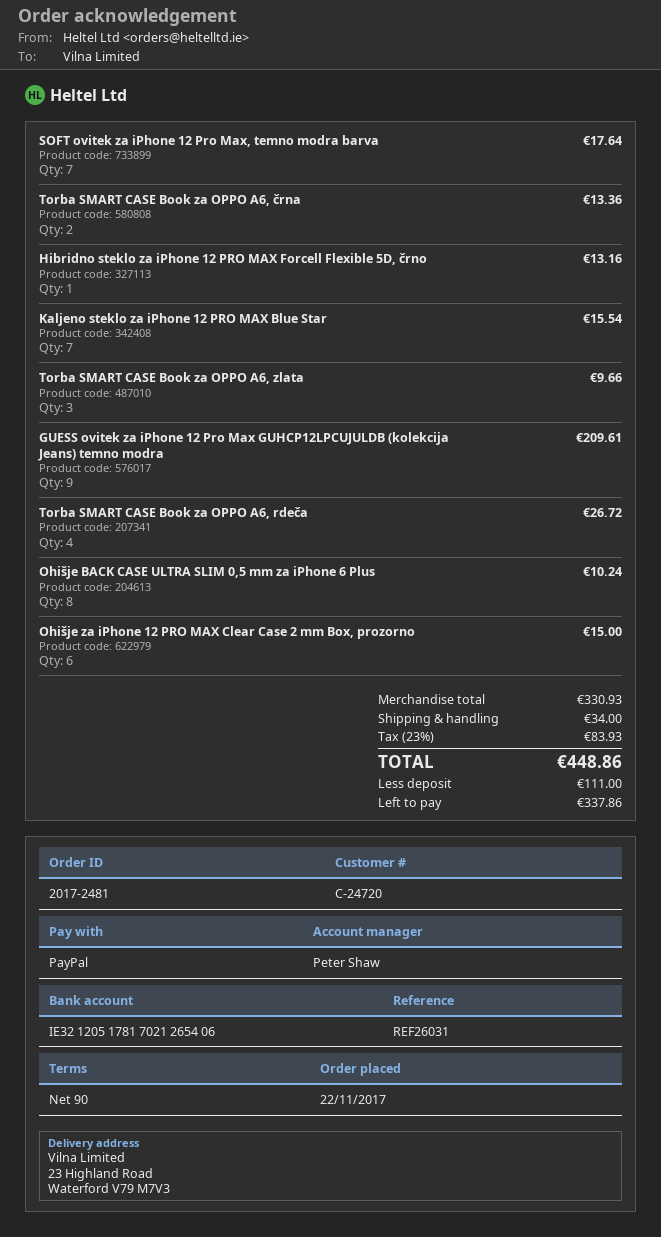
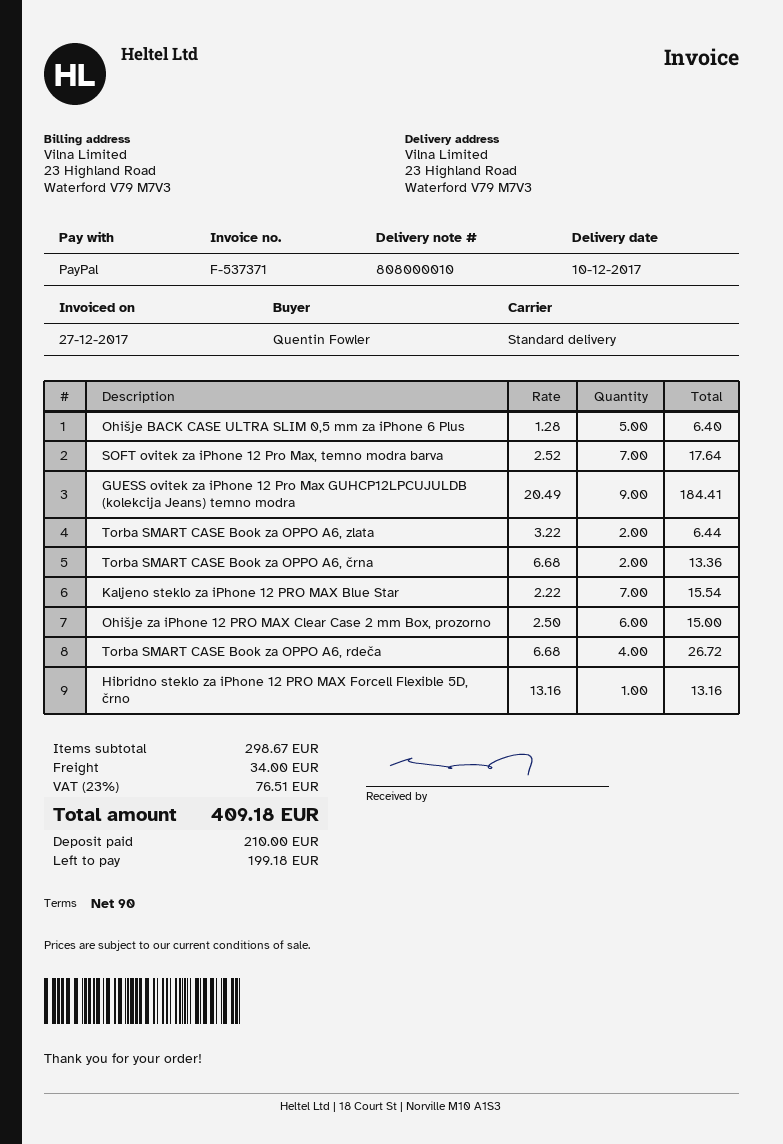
Torba SMART CASE Book za OPPO A6, zlata: 3 for 9.66 -> 2 for 6.44
GUESS ovitek za iPhone 12 Pro Max GUHCP12LPCUJULDB (kolekcija Jeans) temno modra: 9 for 209.61 -> 9 for 184.41
Ohišje BACK CASE ULTRA SLIM 0,5 mm za iPhone 6 Plus: 8 for 10.24 -> 5 for 6.40
subtotal: 330.93 -> 298.67
tax: 23% = 83.93 -> 23% = 76.51
total: 448.86 -> 409.18
deposit: 111.00 -> 210.00
balance: 337.86 -> 199.18

